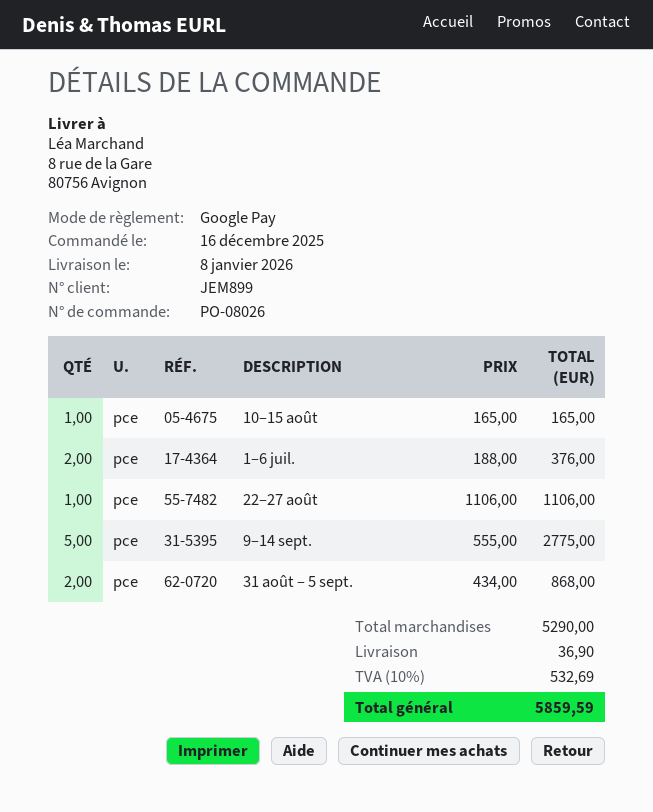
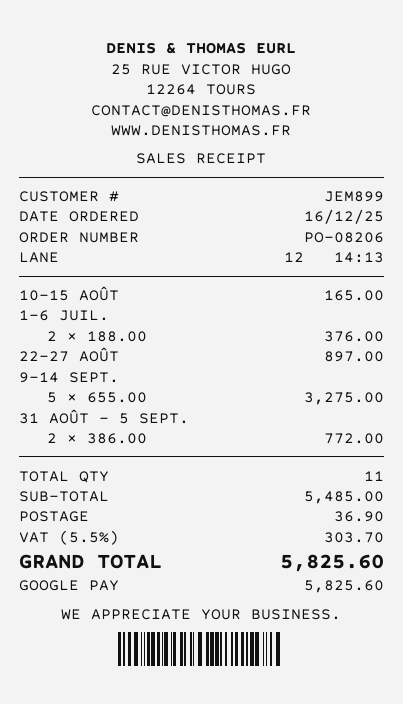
order number: PO-08026 -> PO-08206
22–27 août: 1 x 1106.00 = 1106.00 -> 1 x 897.00 = 897.00
9–14 sept.: 5 x 555.00 = 2775.00 -> 5 x 655.00 = 3275.00
31 août – 5 sept.: 2 x 434.00 = 868.00 -> 2 x 386.00 = 772.00
subtotal: 5290.00 -> 5485.00
tax: 10% = 532.69 -> 5.5% = 303.70
total: 5859.59 -> 5825.60

